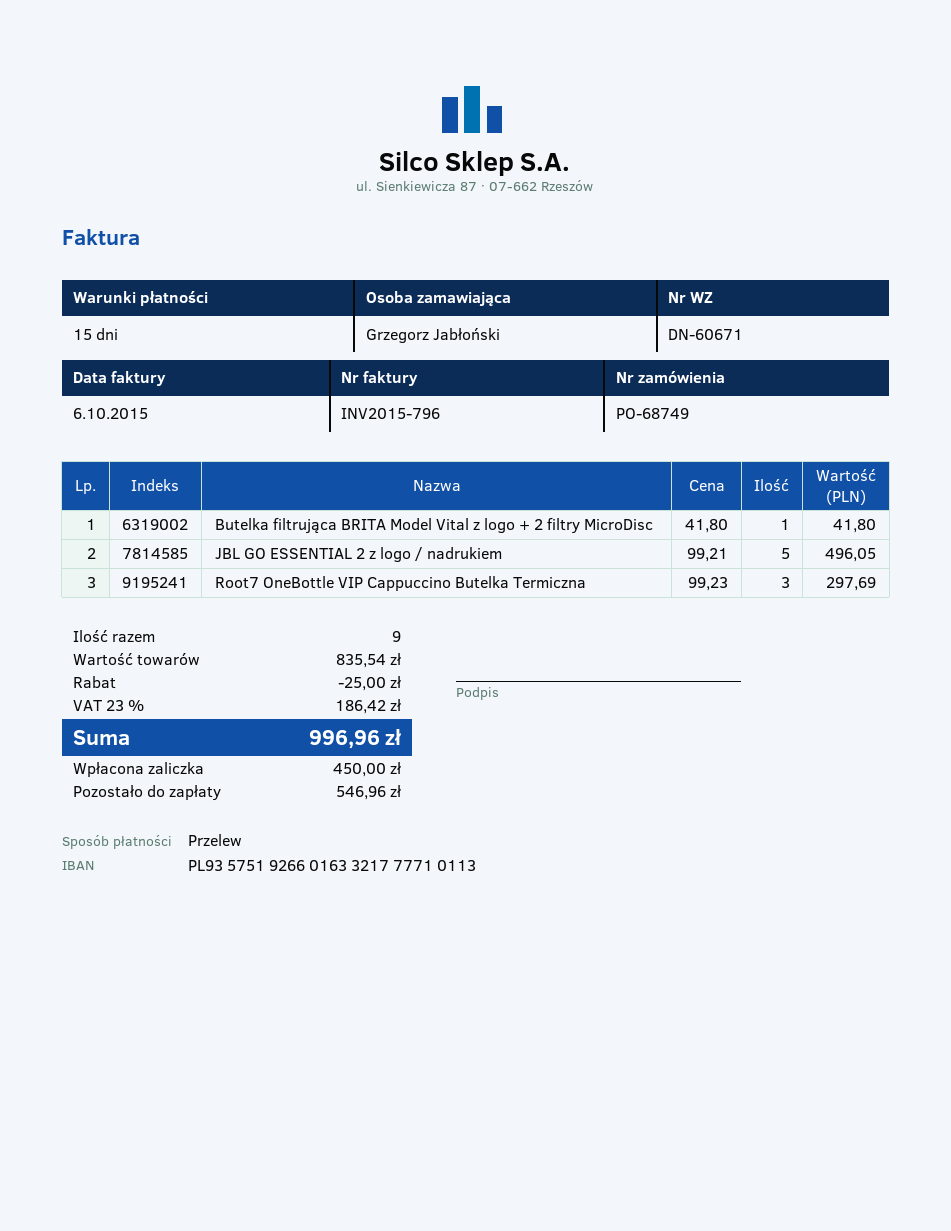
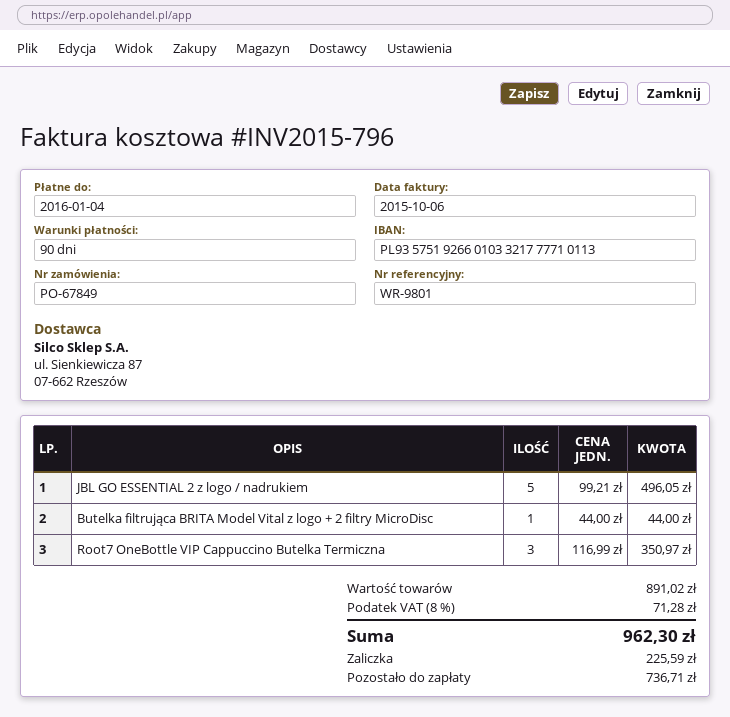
order number: PO-68749 -> PO-67849
payment terms: 15 days -> 90 days
bank account: PL93575192660163321777710113 -> PL93575192660103321777710113
Butelka filtrująca BRITA Model Vital z logo + 2 filtry MicroDisc: 1 x 41.80 = 41.80 -> 1 x 44.00 = 44.00
Root7 OneBottle VIP Cappuccino Butelka Termiczna: 3 x 99.23 = 297.69 -> 3 x 116.99 = 350.97
subtotal: 835.54 -> 891.02
discount: 25.00 -> none
tax: 23% = 186.42 -> 8% = 71.28
total: 996.96 -> 962.30
deposit: 450.00 -> 225.59
balance: 546.96 -> 736.71

